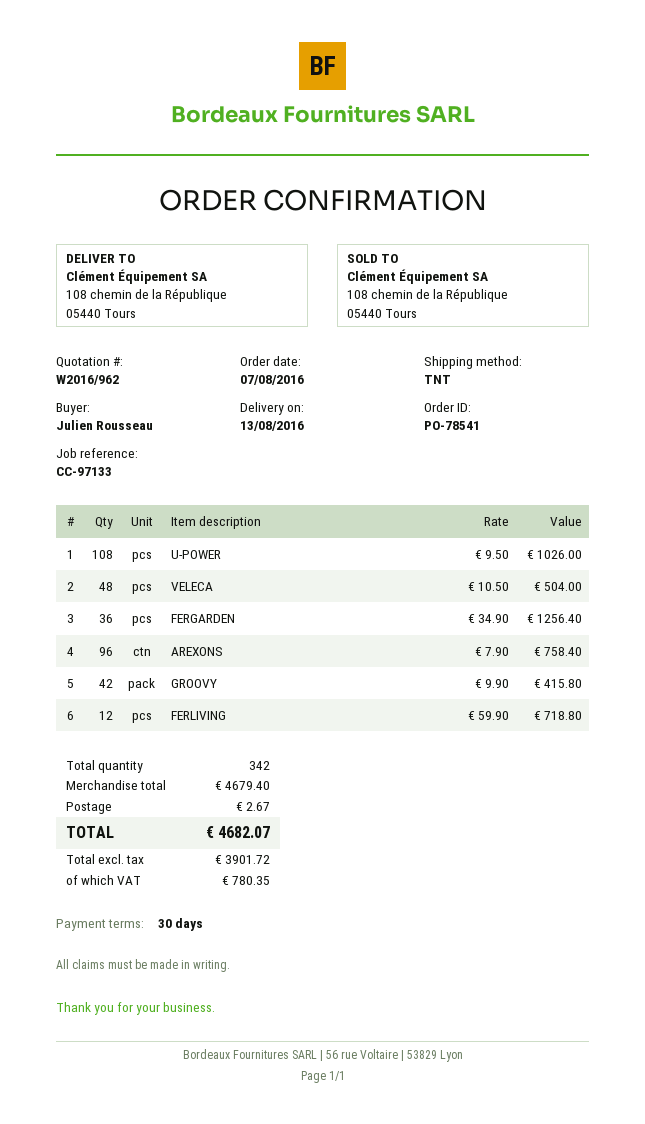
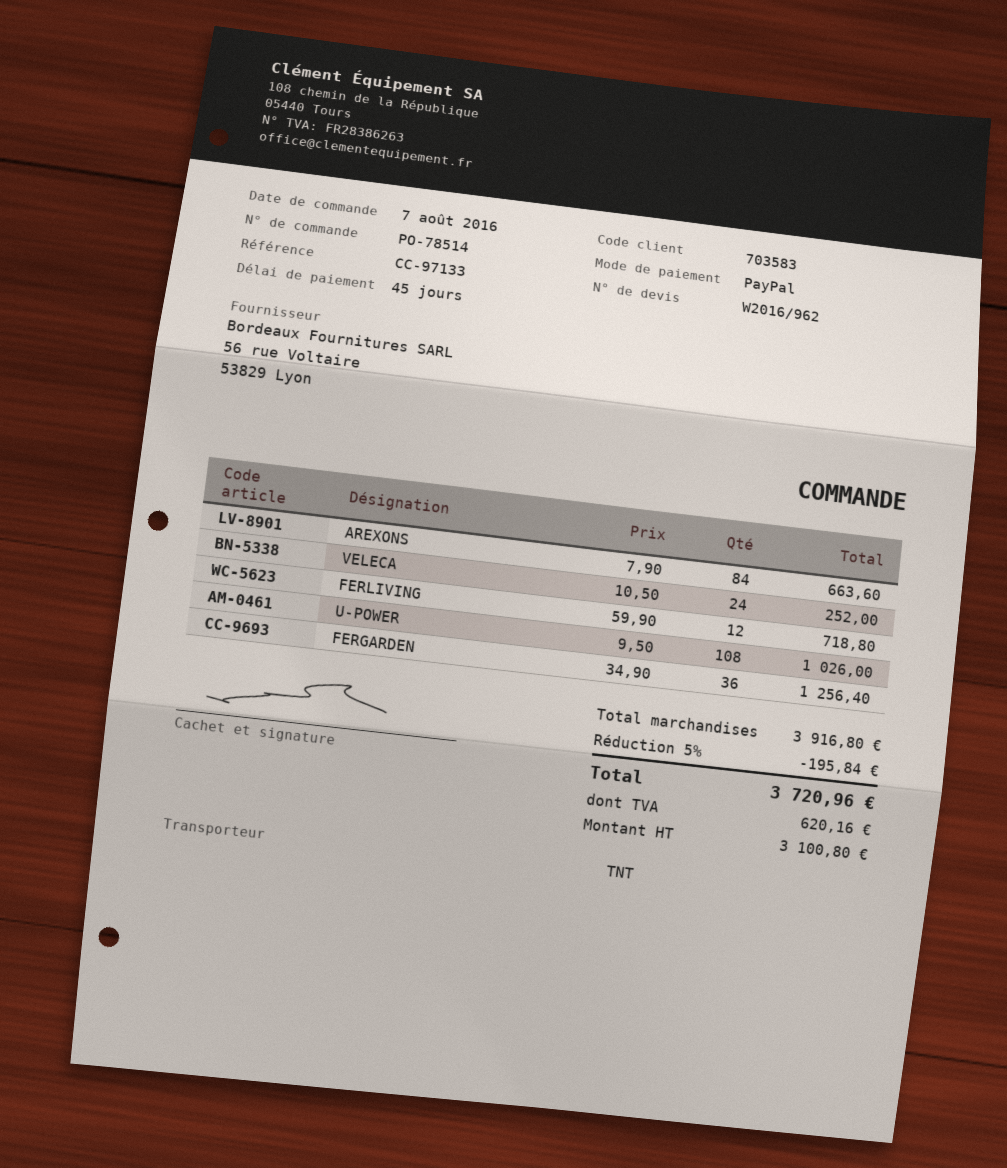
order number: PO-78541 -> PO-78514
payment terms: 30 days -> 45 days
VELECA: 48 x 10.50 = 504.00 -> 24 x 10.50 = 252.00
AREXONS: 96 x 7.90 = 758.40 -> 84 x 7.90 = 663.60
GROOVY: 42 x 9.90 = 415.80 -> none
subtotal: 4679.40 -> 3916.80
discount: none -> 5% = 195.84
shipping: 2.67 -> none
net: 3901.72 -> 3100.80
tax: 780.35 -> 620.16
total: 4682.07 -> 3720.96

